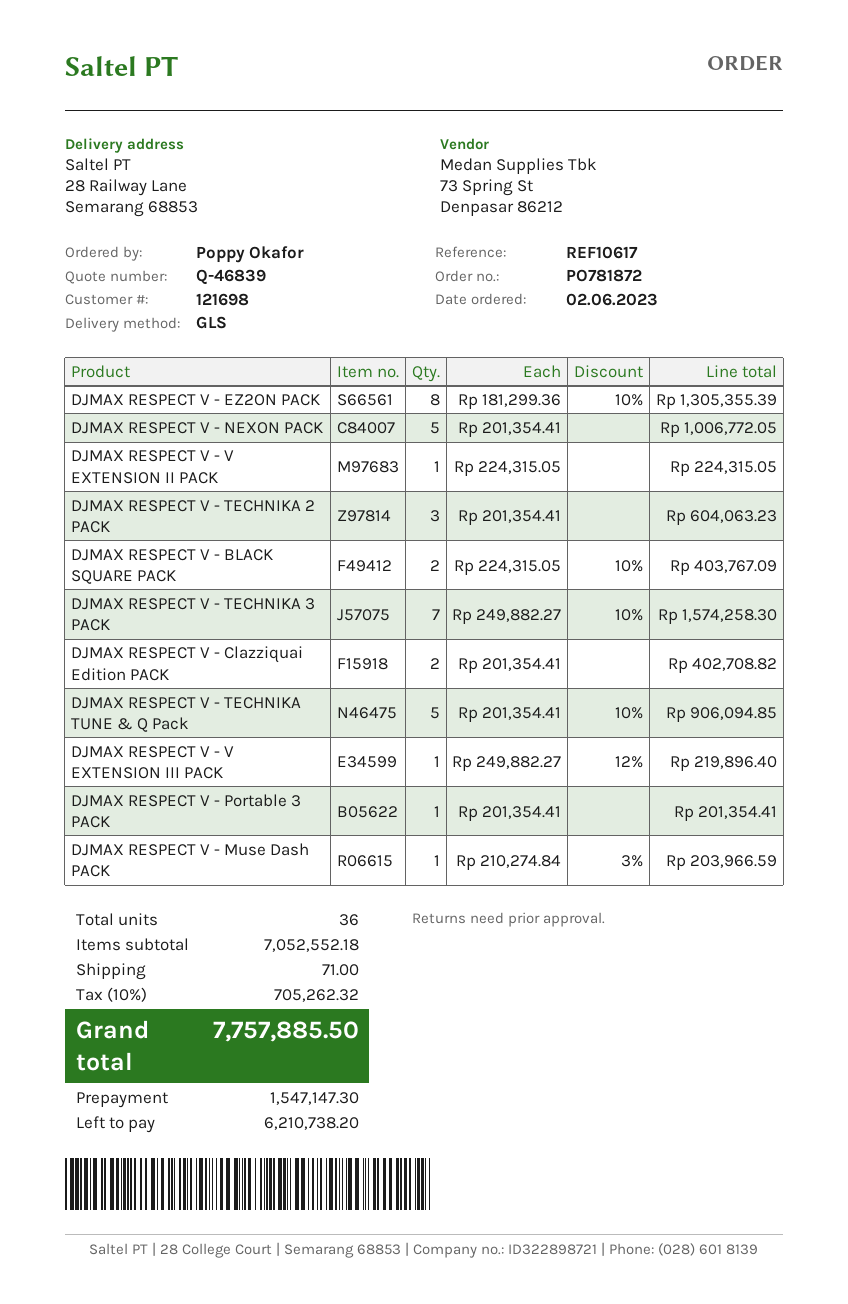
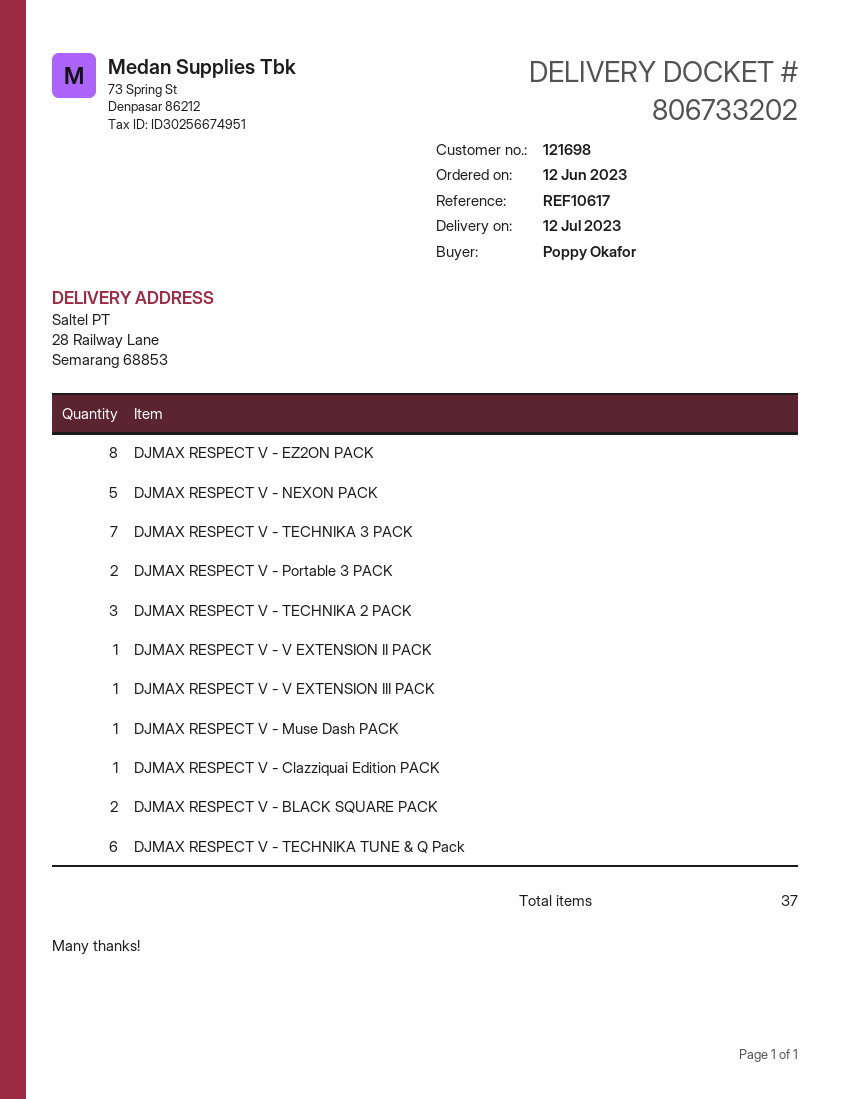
order date: 2023-06-02 -> 2023-06-12
DJMAX RESPECT V - Clazziquai Edition PACK: 2 -> 1
DJMAX RESPECT V - TECHNIKA TUNE & Q Pack: 5 -> 6
DJMAX RESPECT V - Portable 3 PACK: 1 -> 2
total quantity: 36 -> 37

